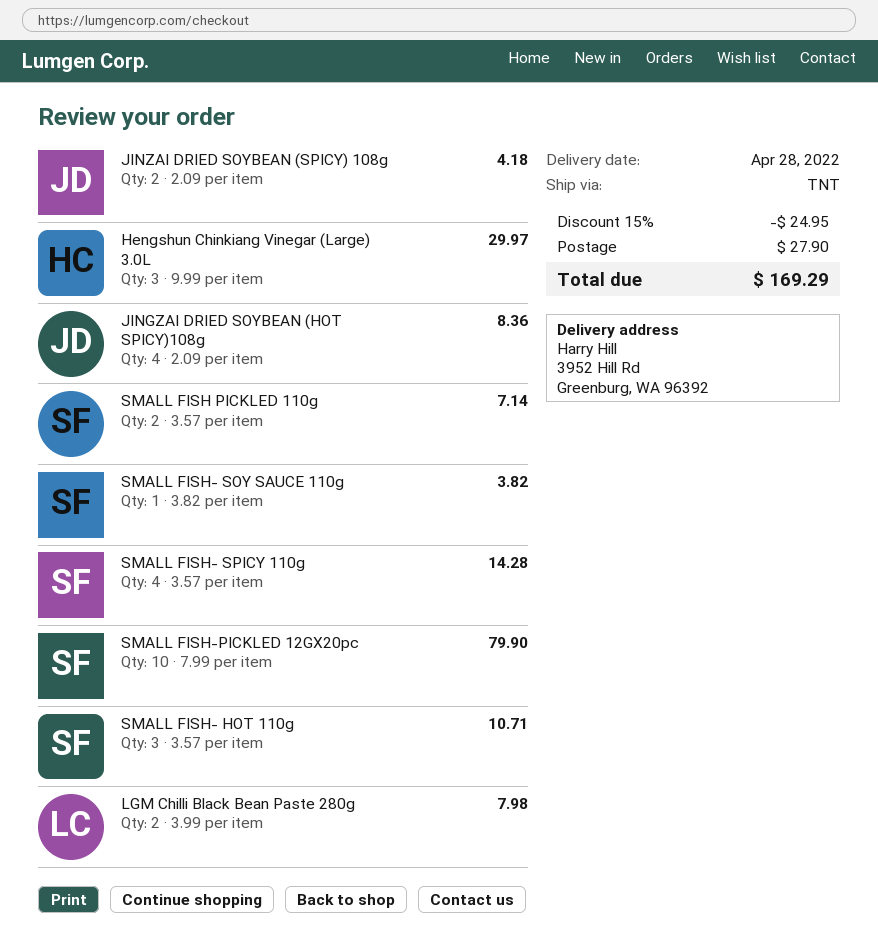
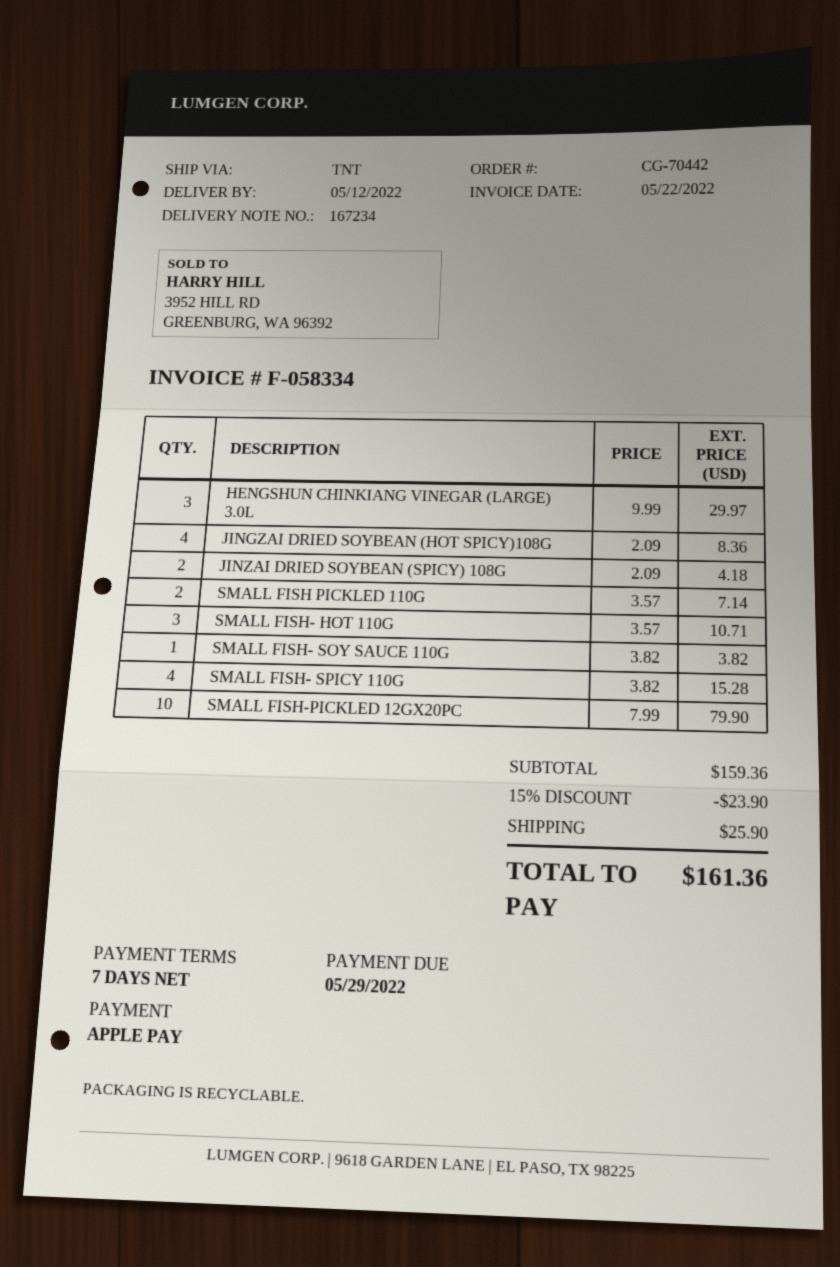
delivery date: 2022-04-28 -> 2022-05-12
SMALL FISH- SPICY 110g: 4 x 3.57 = 14.28 -> 4 x 3.82 = 15.28
LGM Chilli Black Bean Paste 280g: 2 x 3.99 = 7.98 -> none
discount: 15% = 24.95 -> 15% = 23.90
shipping: 27.90 -> 25.90
total: 169.29 -> 161.36

